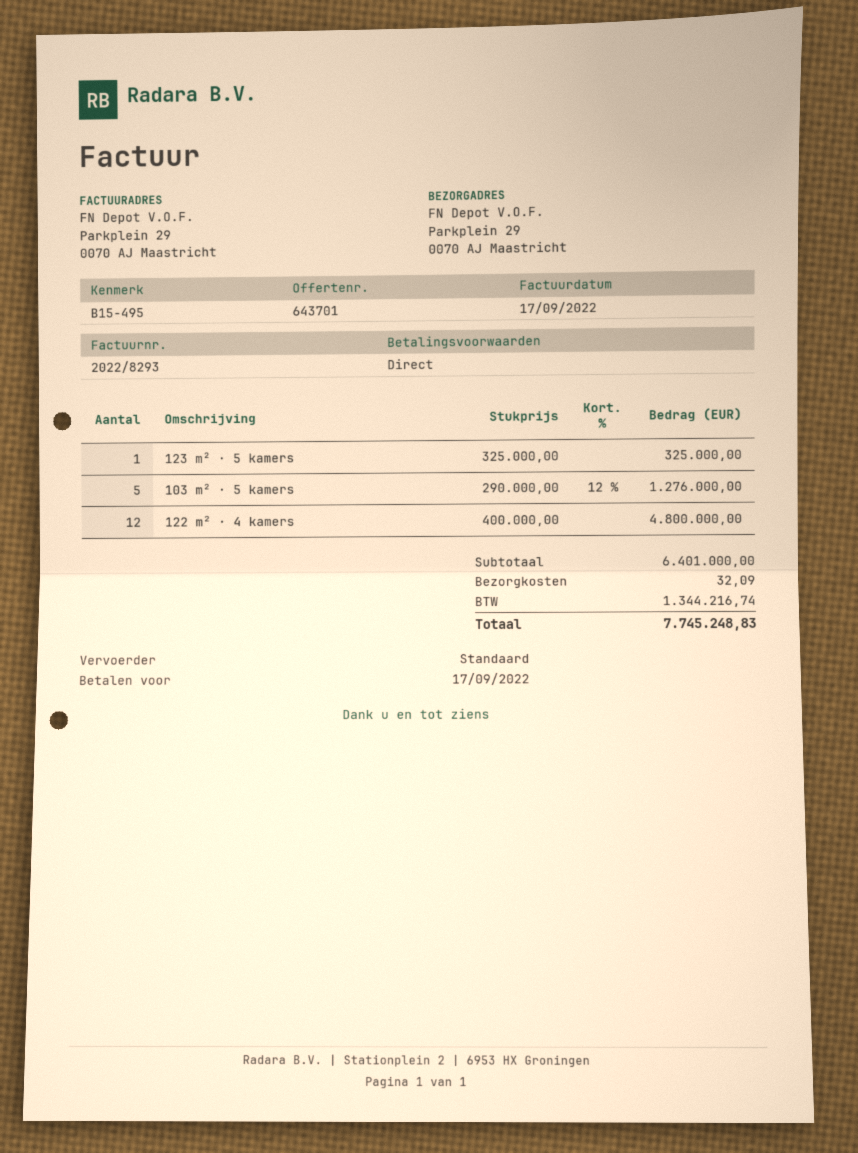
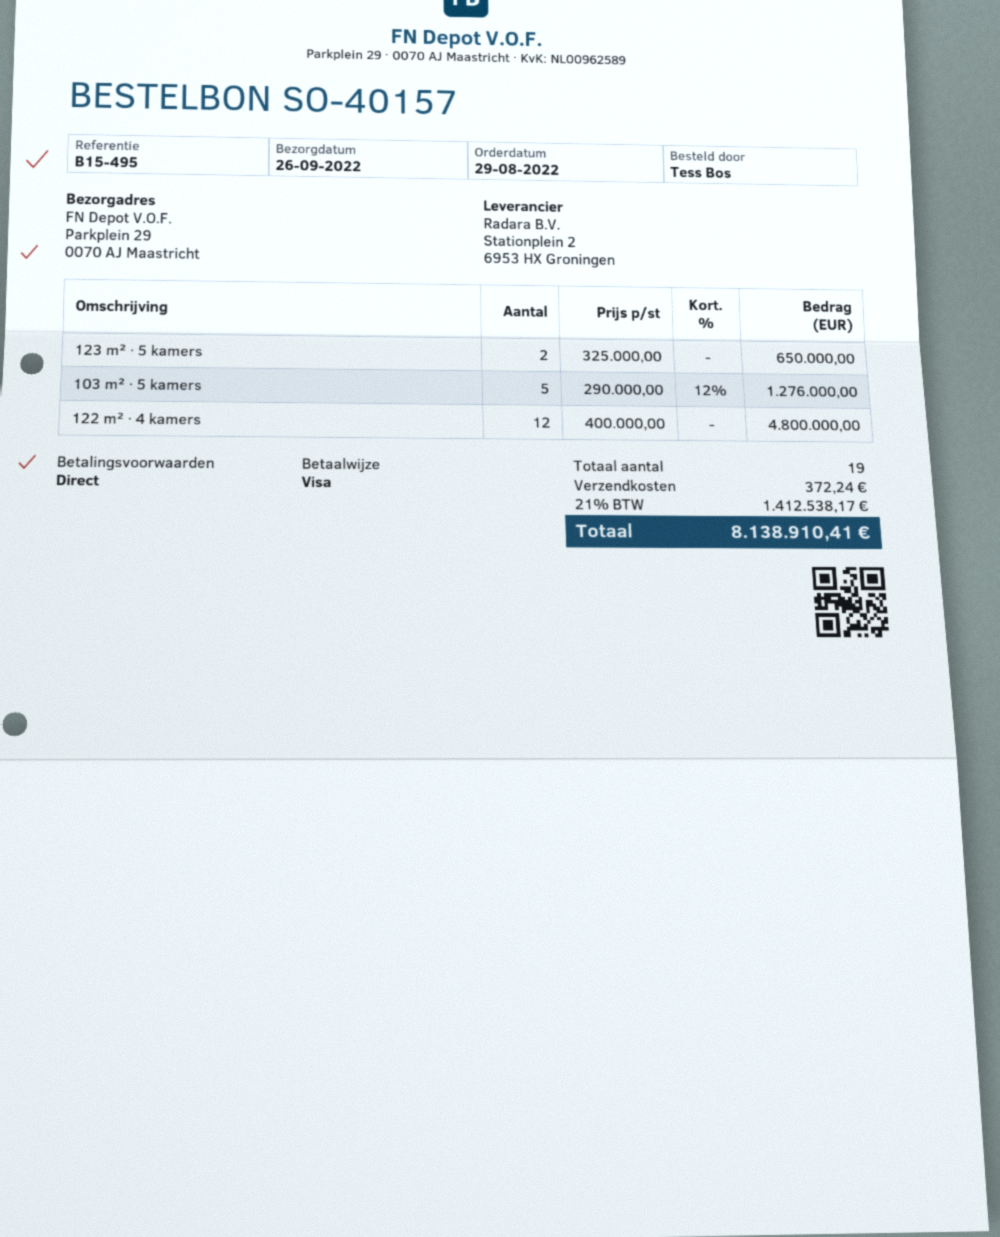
123 m² · 5 kamers: 1 x 325000.00 = 325000.00 -> 2 x 325000.00 = 650000.00
shipping: 32.09 -> 372.24
tax: 1344216.74 -> 1412538.17
total: 7745248.83 -> 8138910.41

